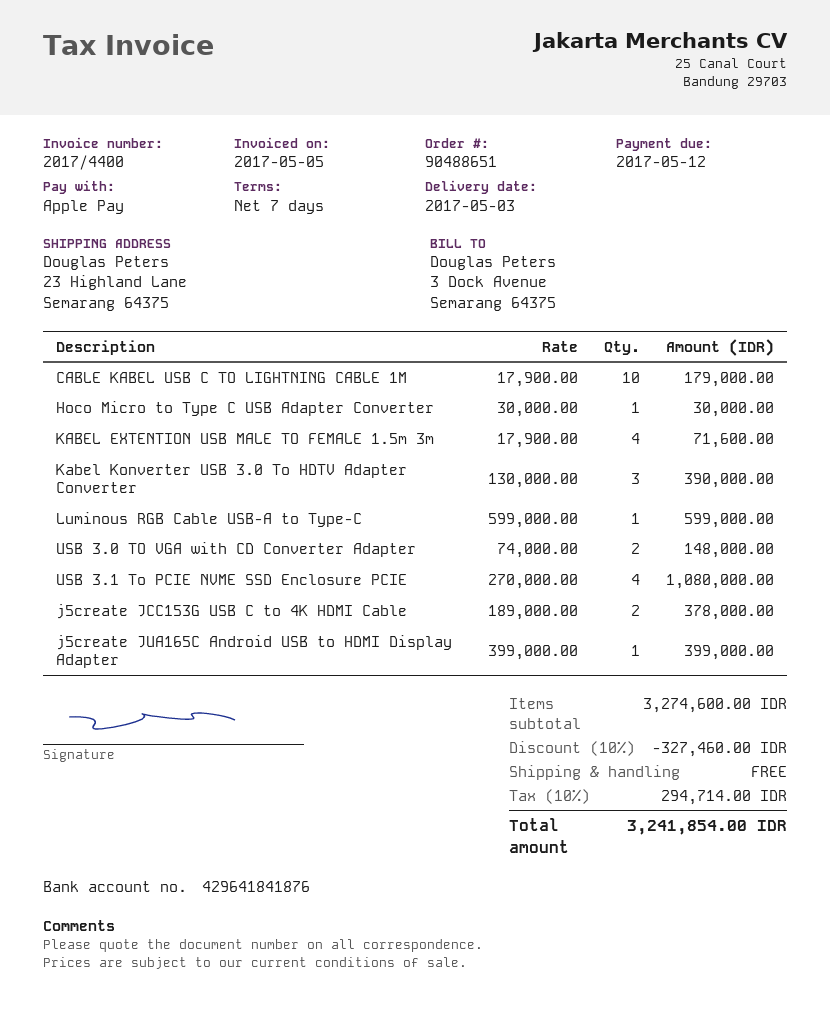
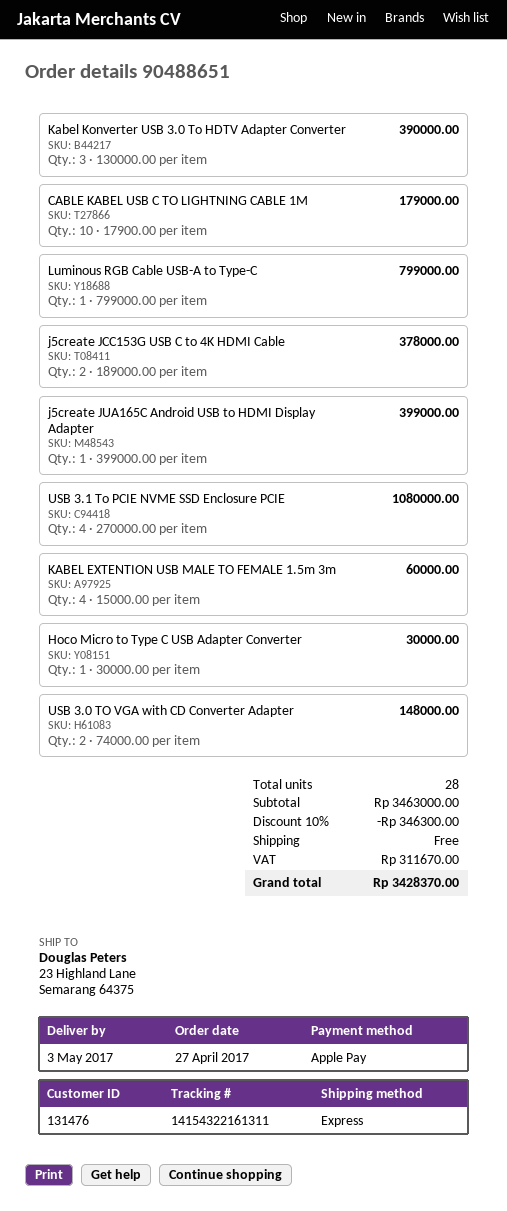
KABEL EXTENTION USB MALE TO FEMALE 1.5m 3m: 4 x 17900.00 = 71600.00 -> 4 x 15000.00 = 60000.00
Luminous RGB Cable USB-A to Type-C: 1 x 599000.00 = 599000.00 -> 1 x 799000.00 = 799000.00
subtotal: 3274600.00 -> 3463000.00
discount: 10% = 327460.00 -> 10% = 346300.00
tax: 294714.00 -> 311670.00
total: 3241854.00 -> 3428370.00

